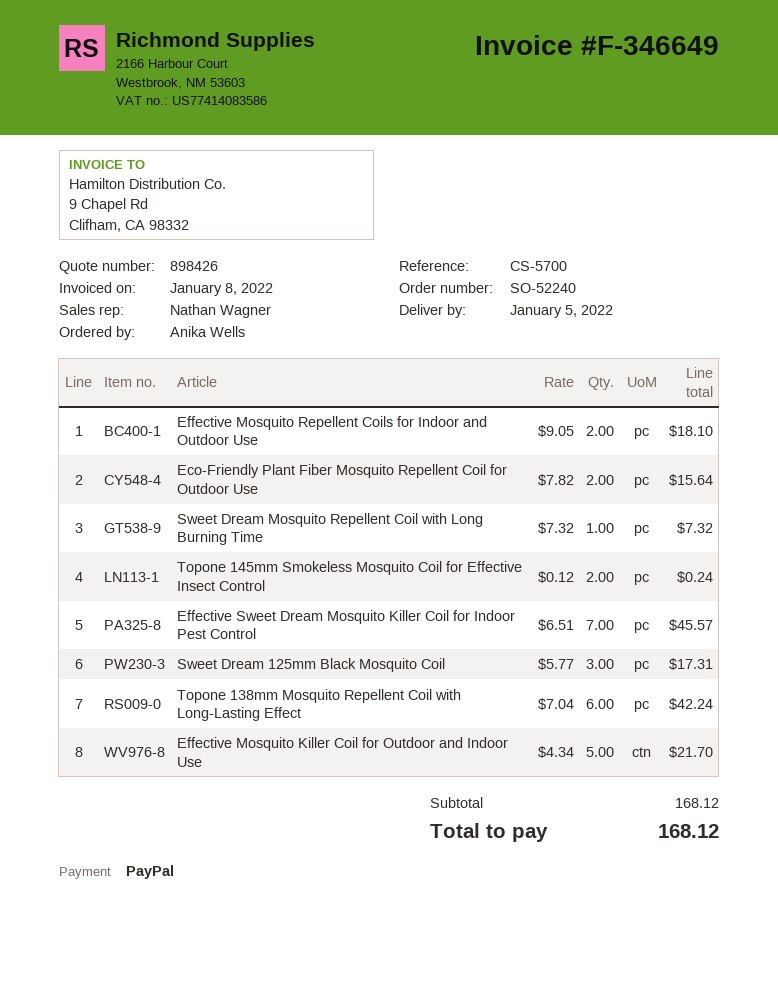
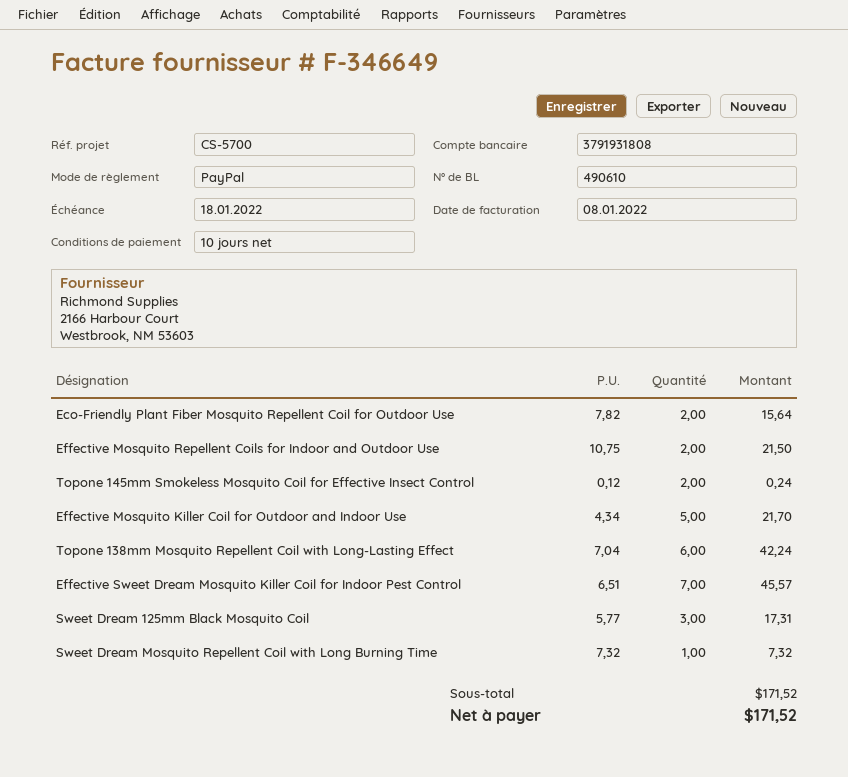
Effective Mosquito Repellent Coils for Indoor and Outdoor Use: 2 x 9.05 = 18.10 -> 2 x 10.75 = 21.50
subtotal: 168.12 -> 171.52
total: 168.12 -> 171.52

